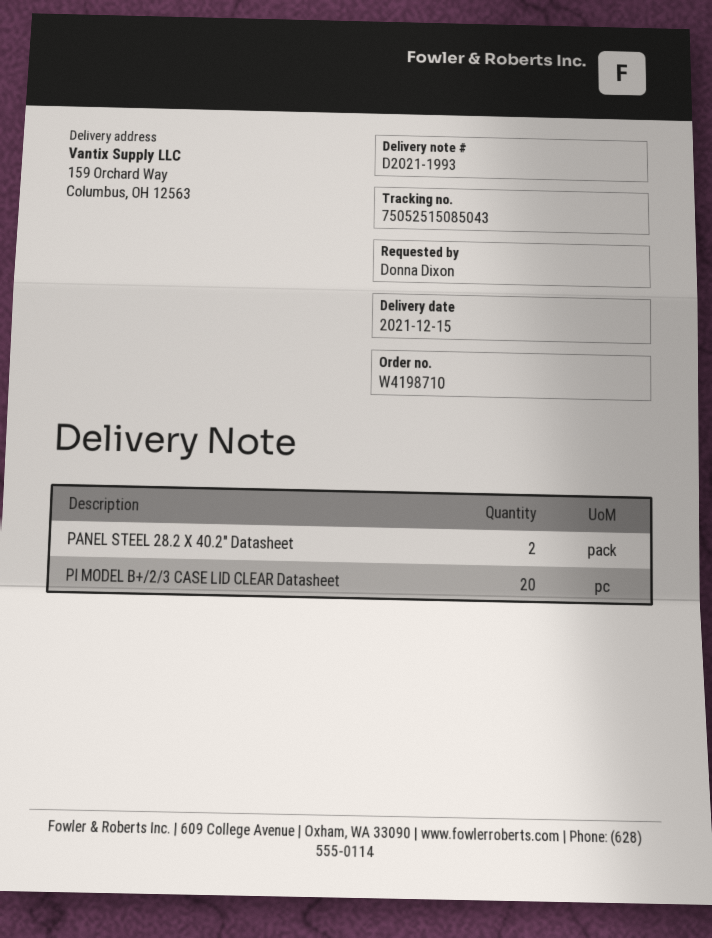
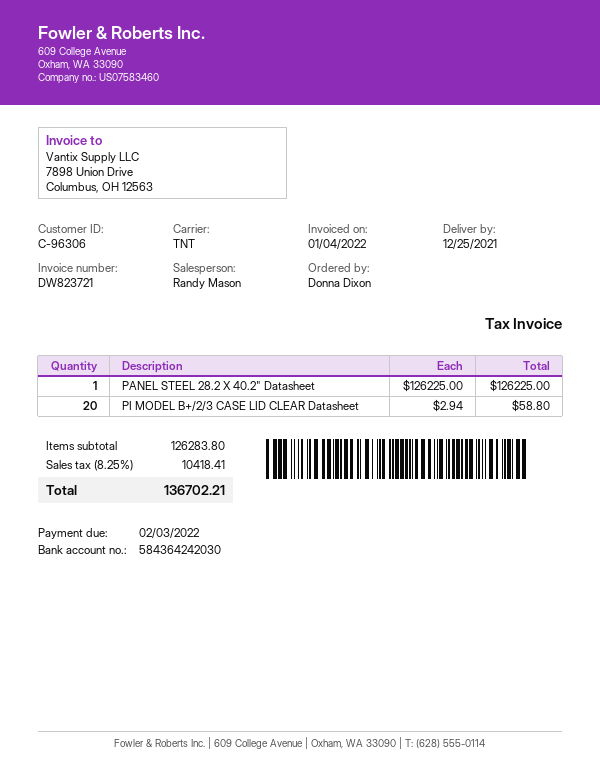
delivery date: 2021-12-15 -> 2021-12-25
PANEL STEEL 28.2 X 40.2" Datasheet: 2 -> 1

